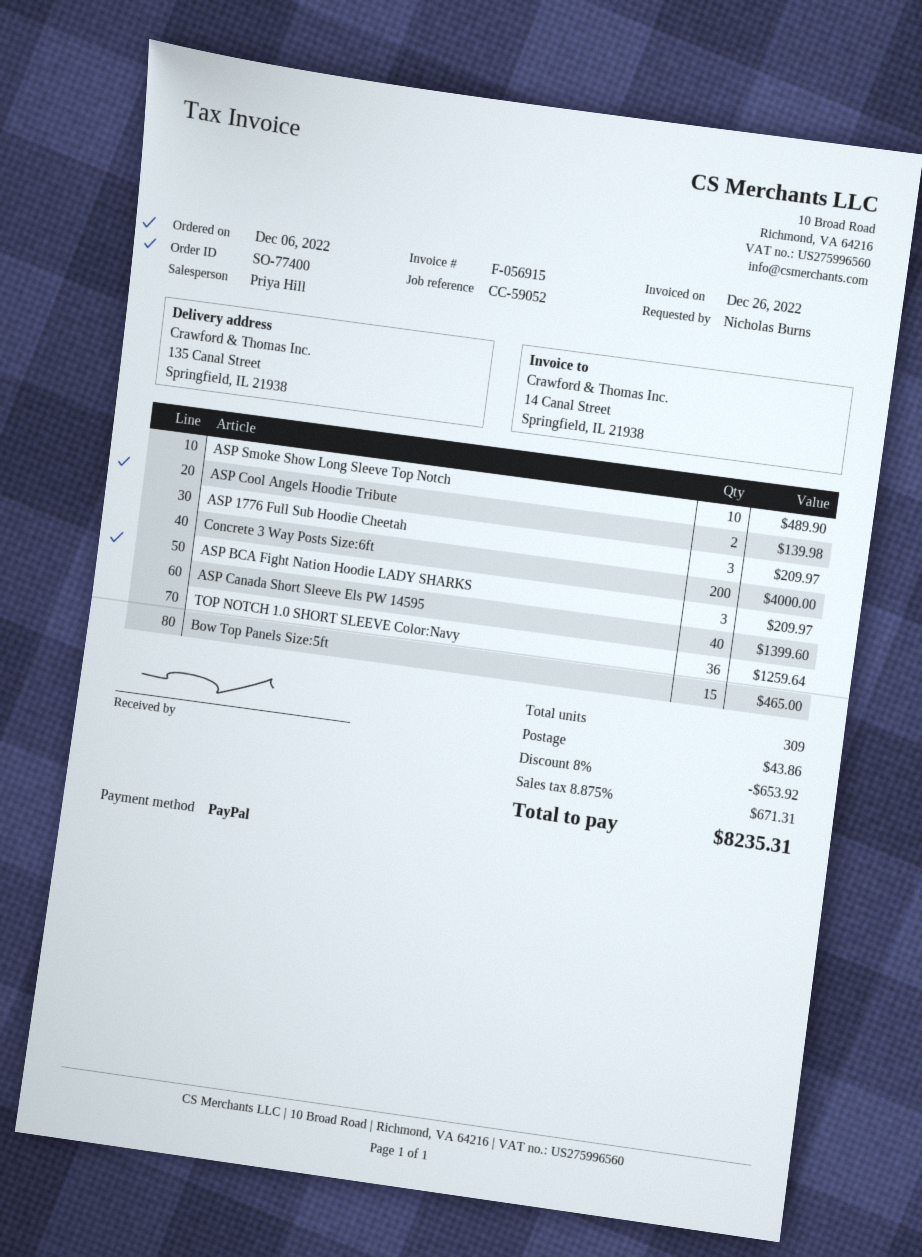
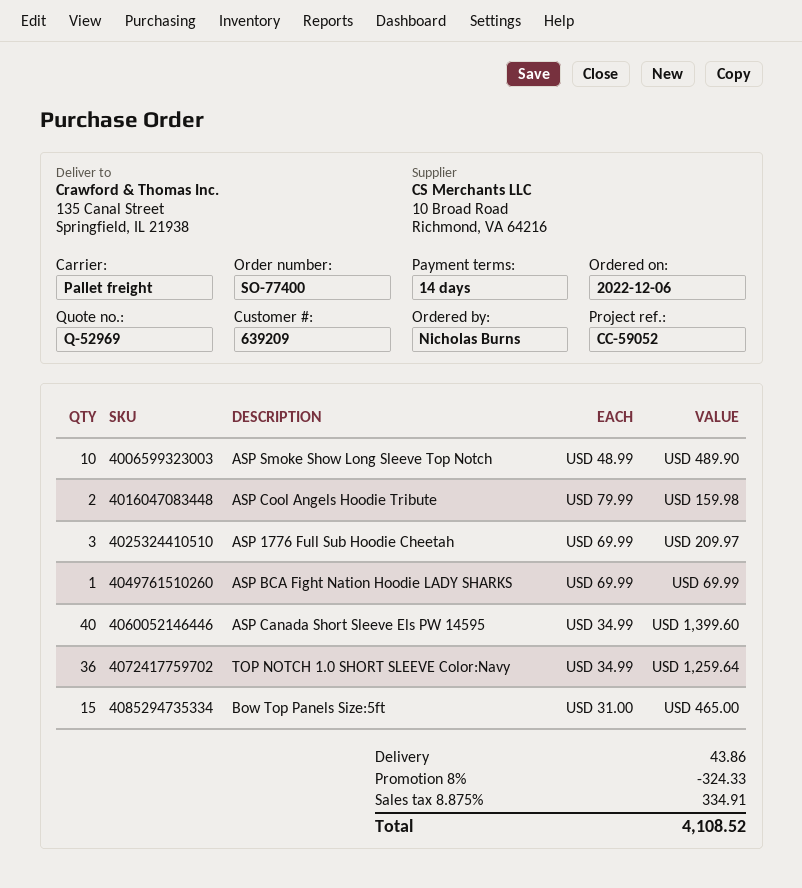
ASP Cool Angels Hoodie Tribute: 2 for 139.98 -> 2 for 159.98
Concrete 3 Way Posts Size:6ft: 200 for 4000.00 -> none
ASP BCA Fight Nation Hoodie LADY SHARKS: 3 for 209.97 -> 1 for 69.99
discount: 8% = 653.92 -> 8% = 324.33
tax: 8.875% = 671.31 -> 8.875% = 334.91
total: 8235.31 -> 4108.52

